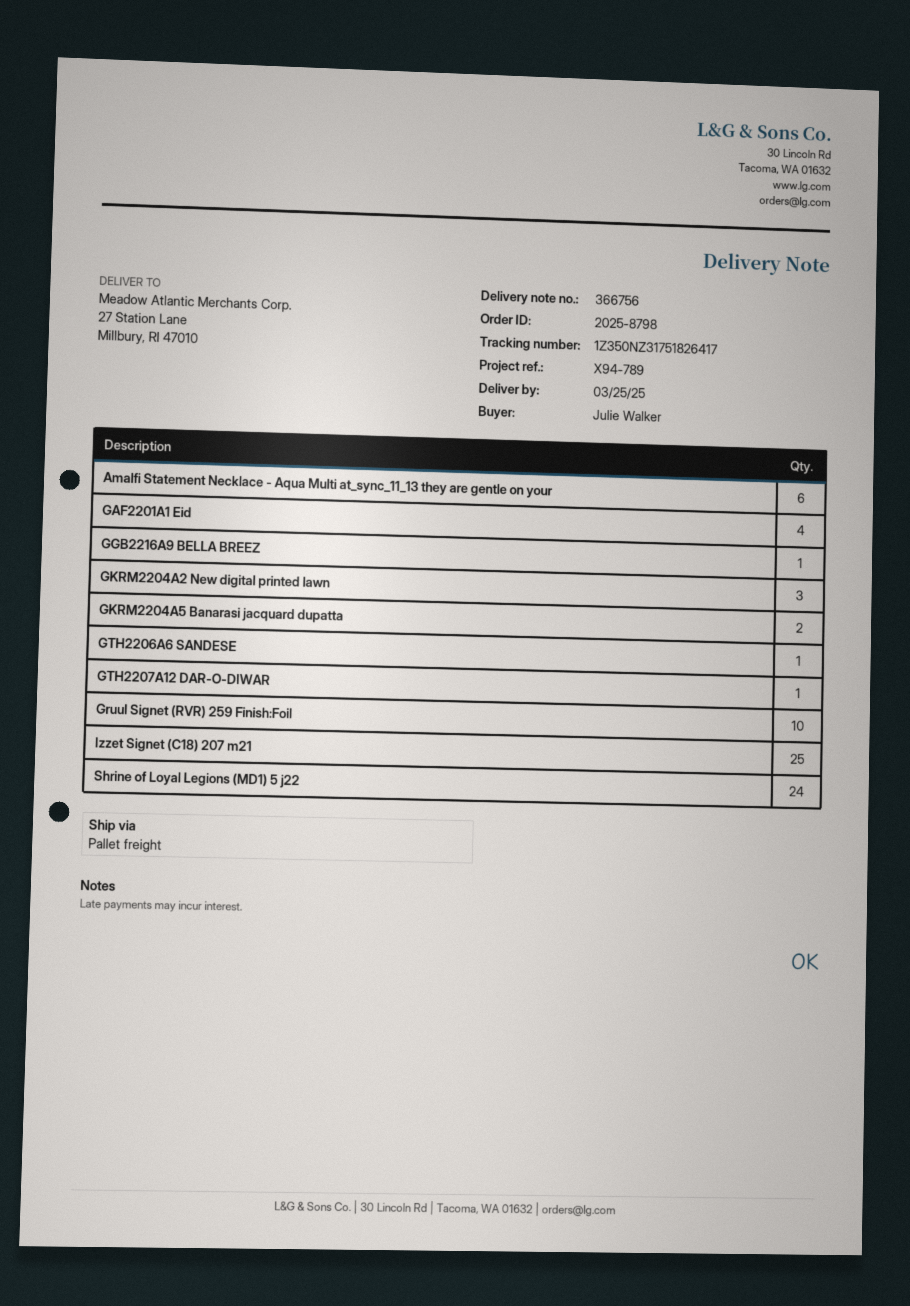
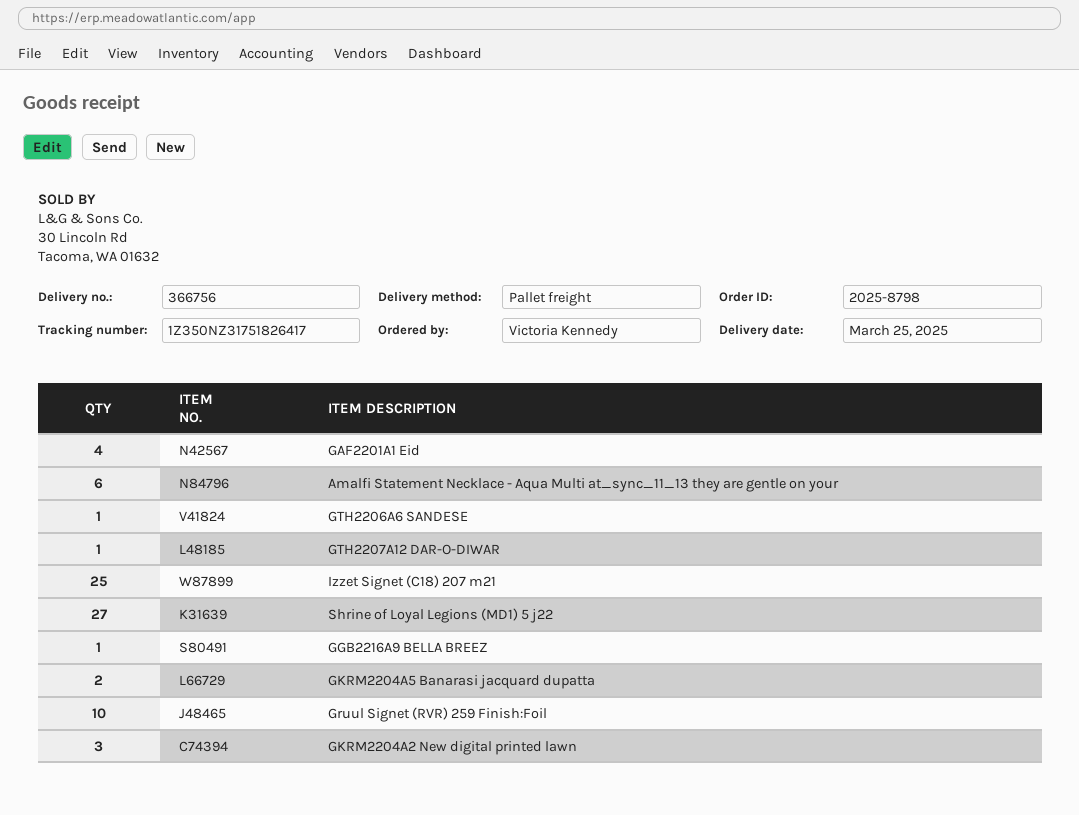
ordered by: Julie Walker -> Victoria Kennedy
Shrine of Loyal Legions (MD1) 5 j22: 24 -> 27

